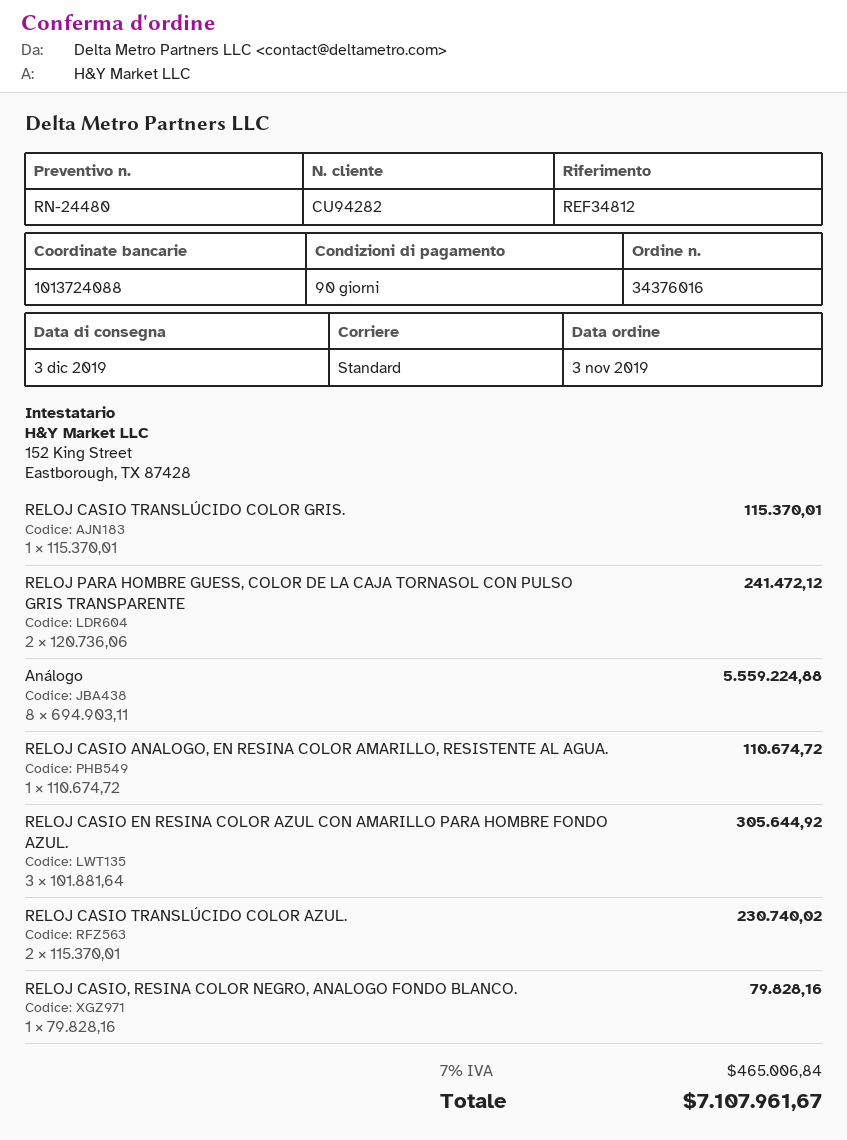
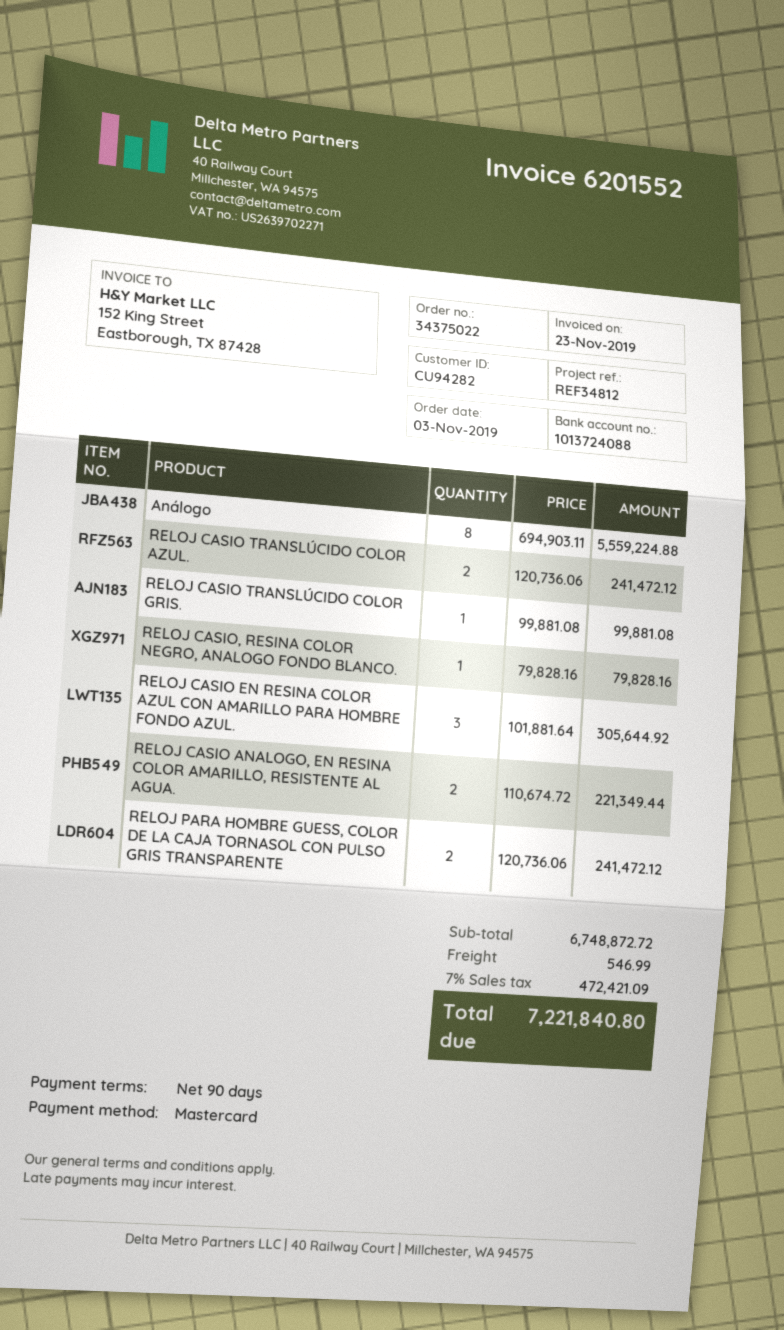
order number: 34376016 -> 34375022
RELOJ CASIO TRANSLÚCIDO COLOR GRIS.: 1 x 115370.01 = 115370.01 -> 1 x 99881.08 = 99881.08
RELOJ CASIO ANALOGO, EN RESINA COLOR AMARILLO, RESISTENTE AL AGUA.: 1 x 110674.72 = 110674.72 -> 2 x 110674.72 = 221349.44
RELOJ CASIO TRANSLÚCIDO COLOR AZUL.: 2 x 115370.01 = 230740.02 -> 2 x 120736.06 = 241472.12
shipping: none -> 546.99
tax: 7% = 465006.84 -> 7% = 472421.09
total: 7107961.67 -> 7221840.80

